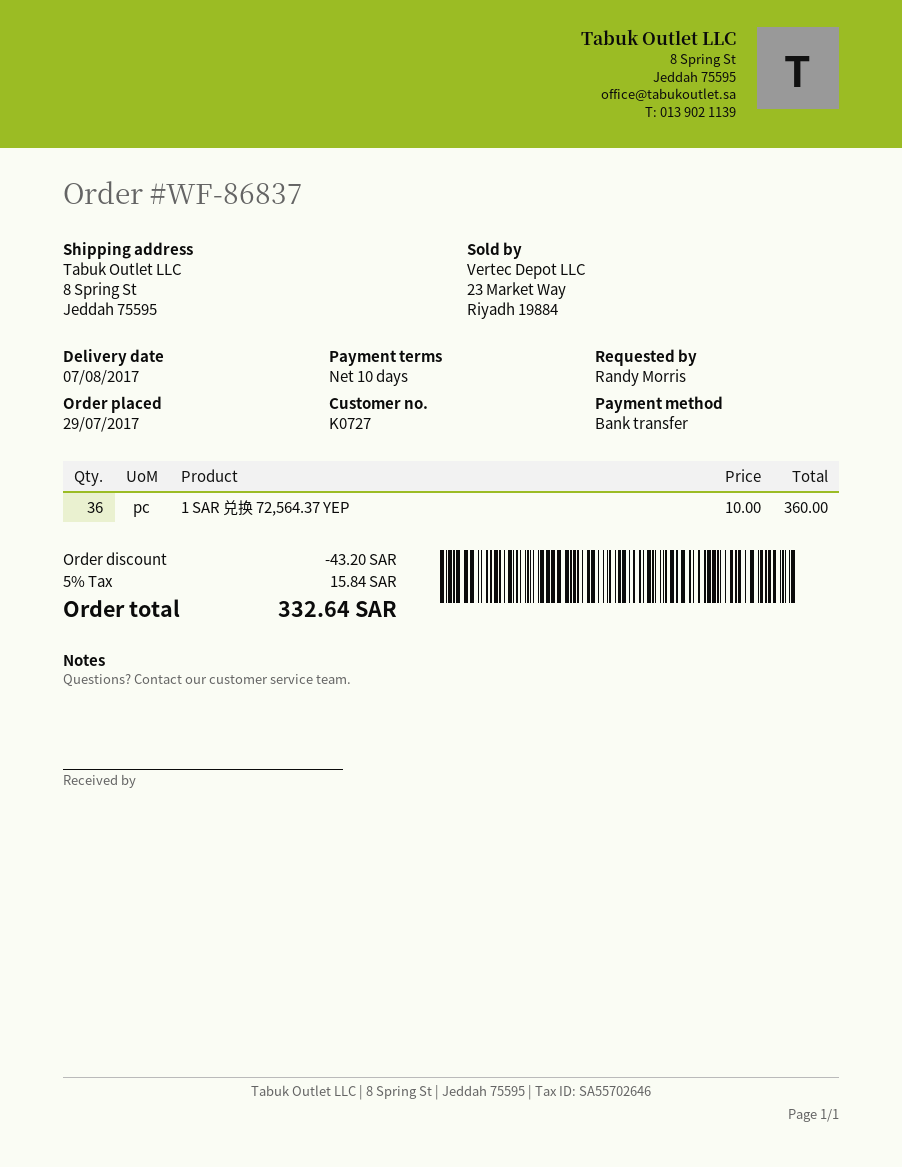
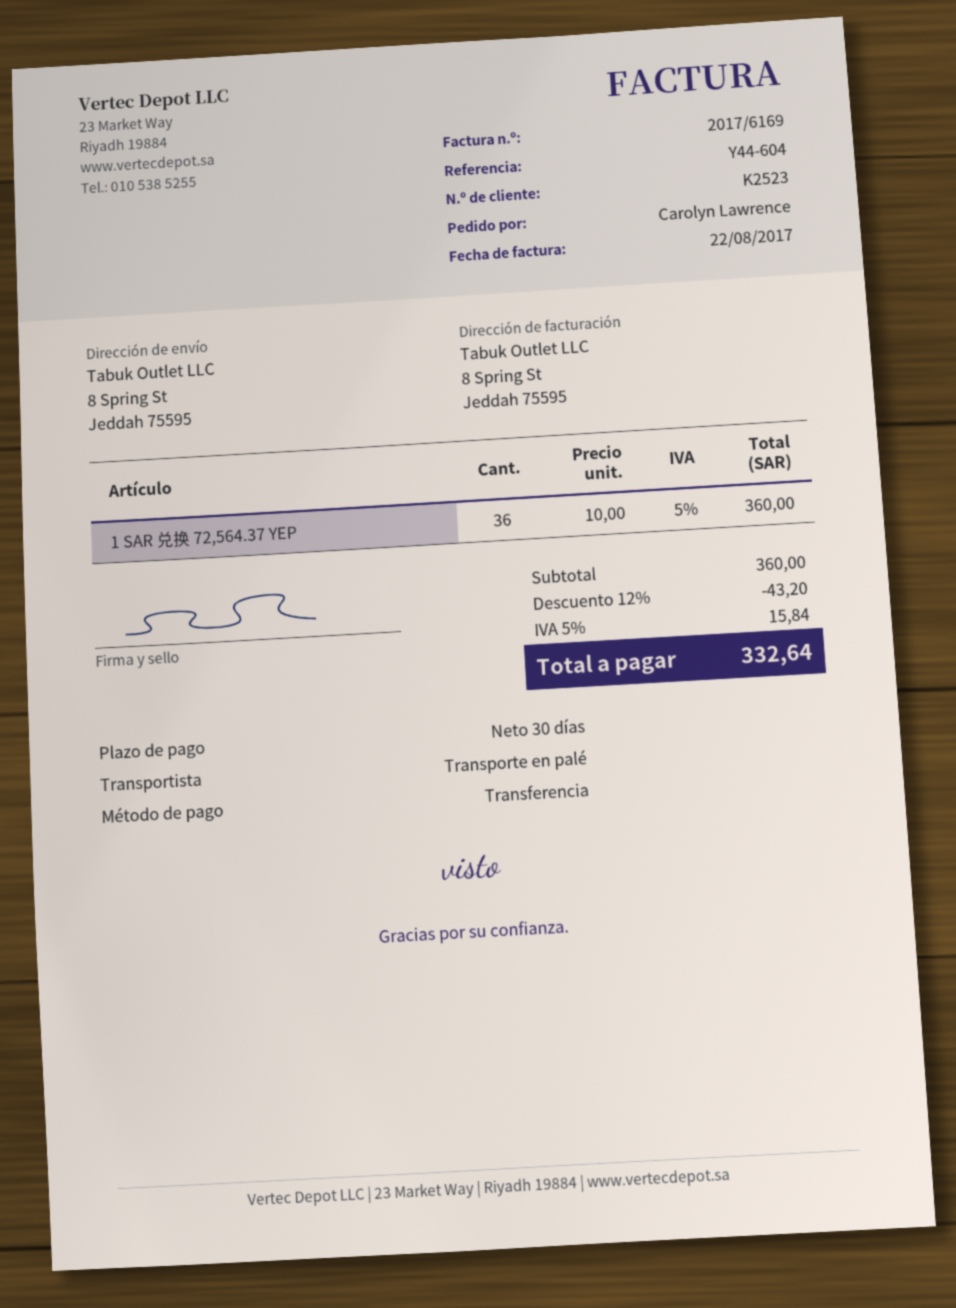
payment terms: 10 days -> 30 days
customer number: K0727 -> K2523
ordered by: Randy Morris -> Carolyn Lawrence

